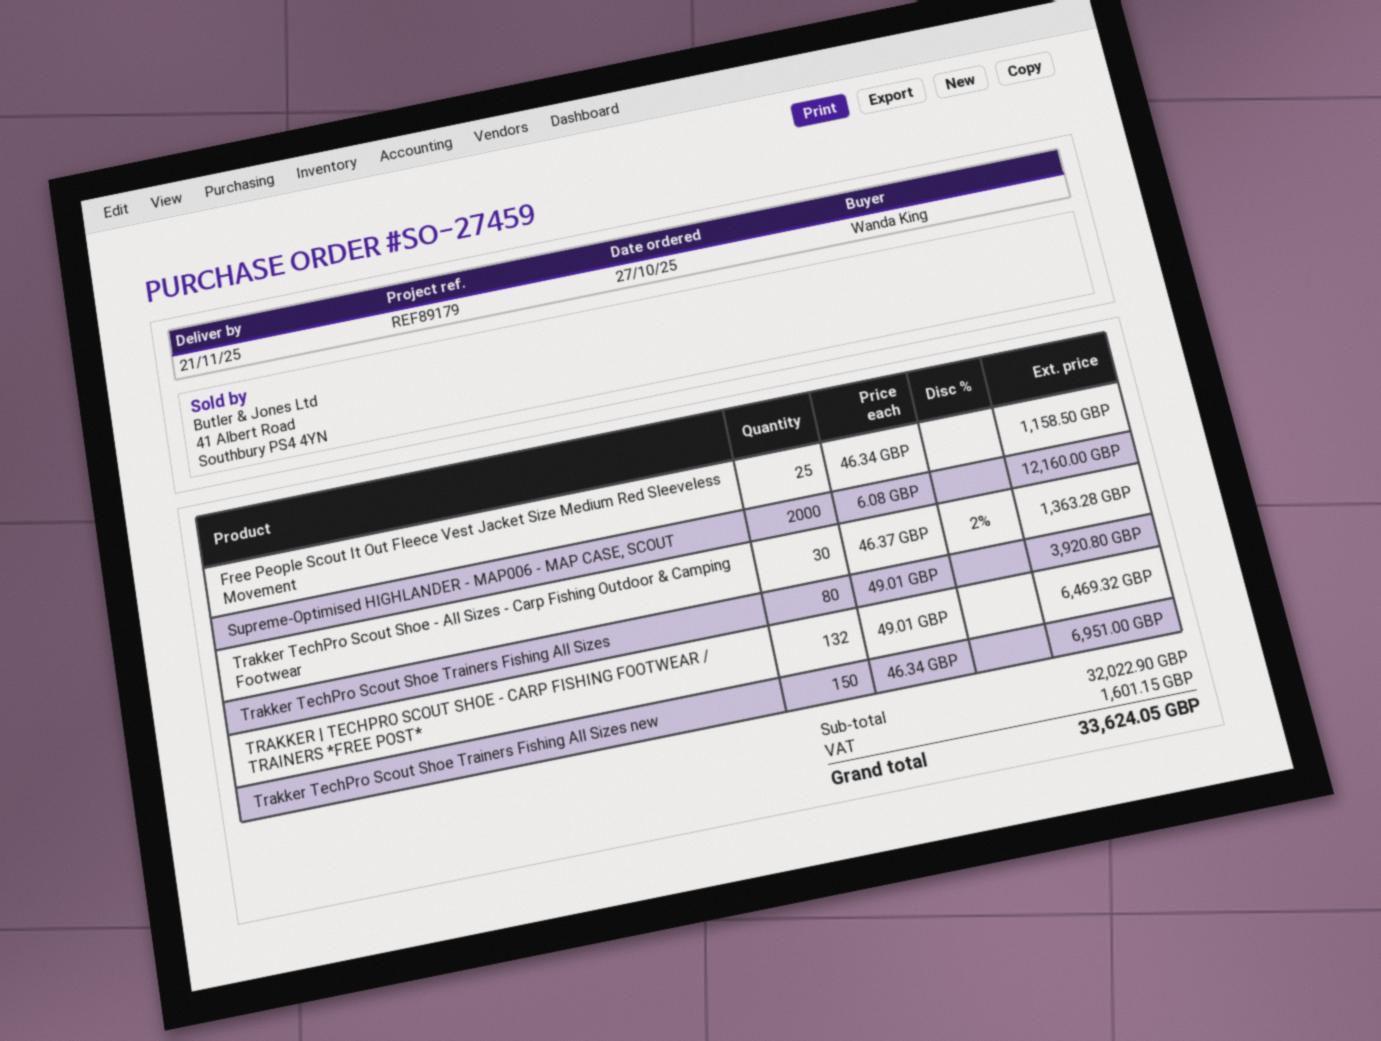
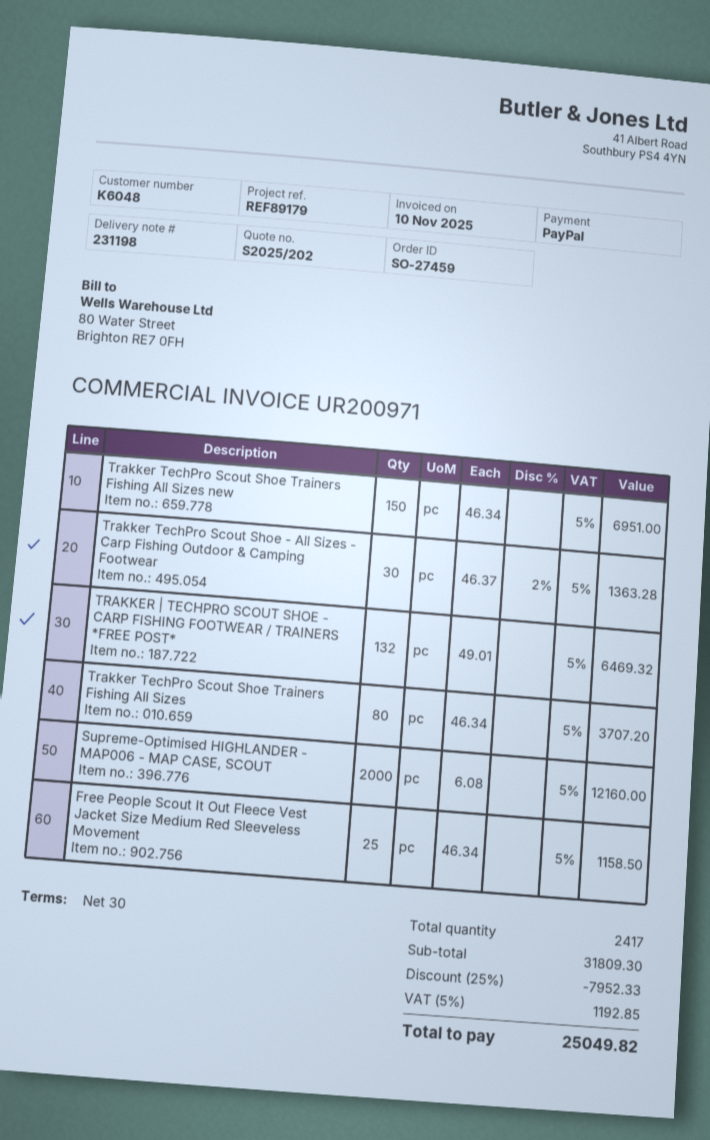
Trakker TechPro Scout Shoe Trainers Fishing All Sizes: 80 x 49.01 = 3920.80 -> 80 x 46.34 = 3707.20
subtotal: 32022.90 -> 31809.30
discount: none -> 25% = 7952.33
tax: 1601.15 -> 1192.85
total: 33624.05 -> 25049.82

